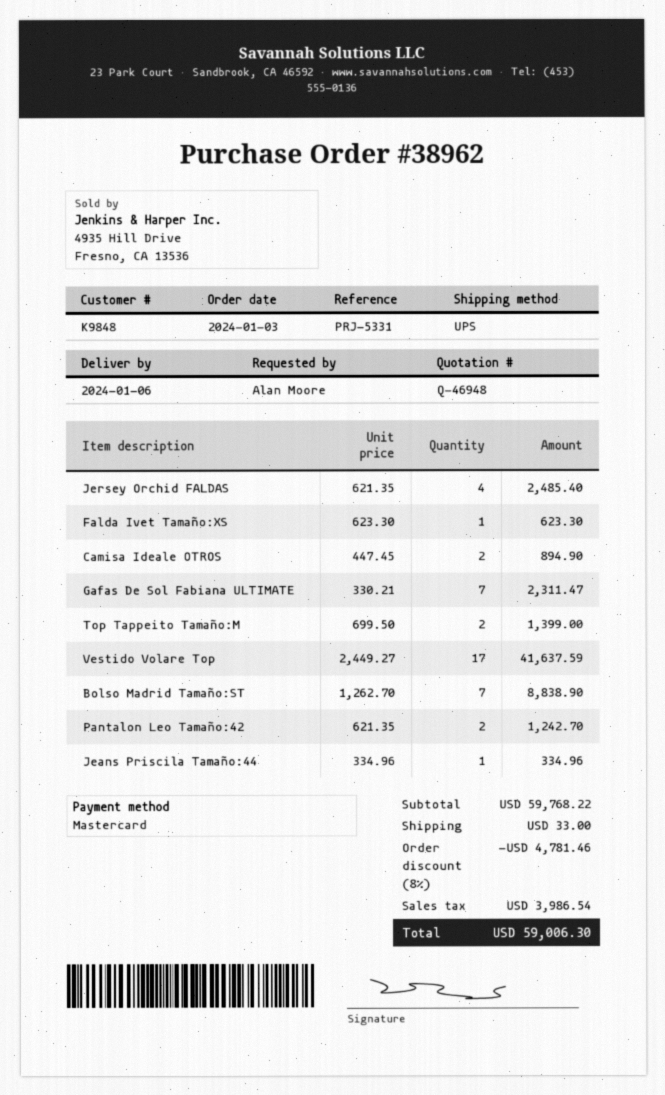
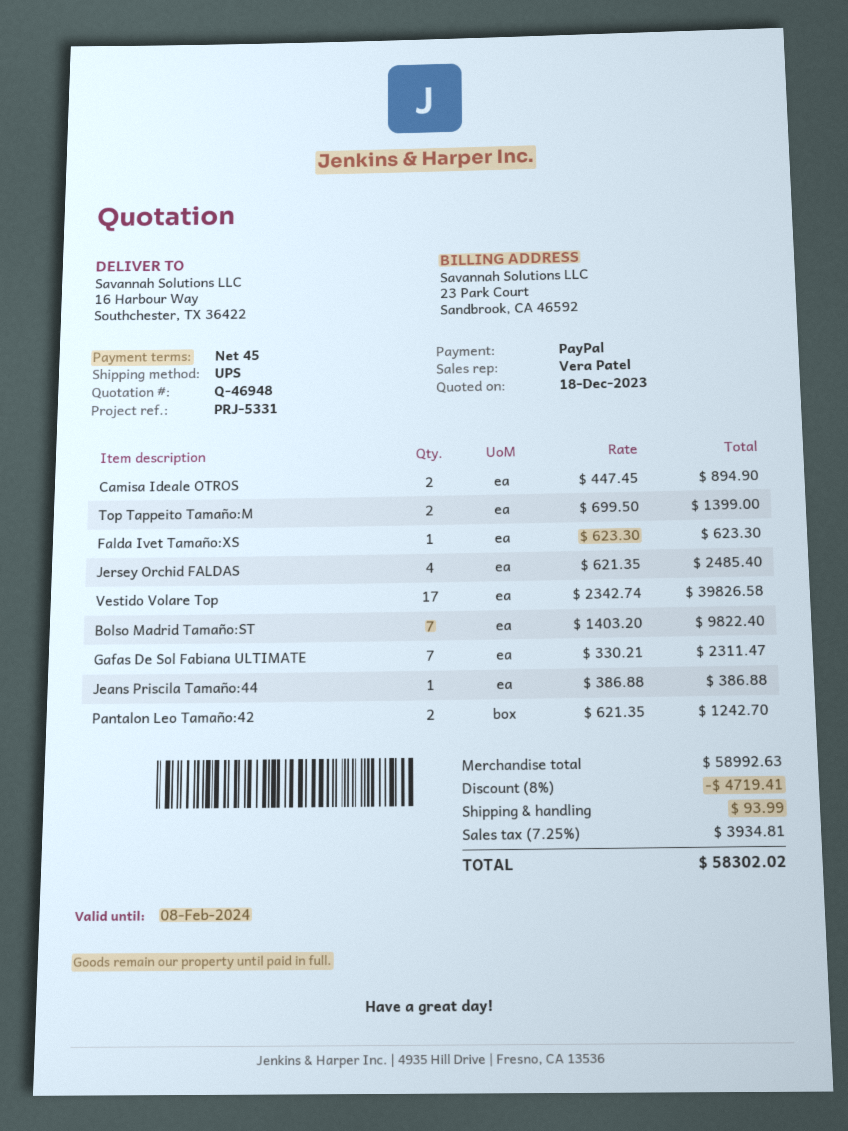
payment method: Mastercard -> PayPal
Vestido Volare Top: 17 x 2449.27 = 41637.59 -> 17 x 2342.74 = 39826.58
Bolso Madrid Tamaño:ST: 7 x 1262.70 = 8838.90 -> 7 x 1403.20 = 9822.40
Jeans Priscila Tamaño:44: 1 x 334.96 = 334.96 -> 1 x 386.88 = 386.88
subtotal: 59768.22 -> 58992.63
discount: 8% = 4781.46 -> 8% = 4719.41
shipping: 33.00 -> 93.99
tax: 3986.54 -> 3934.81
total: 59006.30 -> 58302.02

